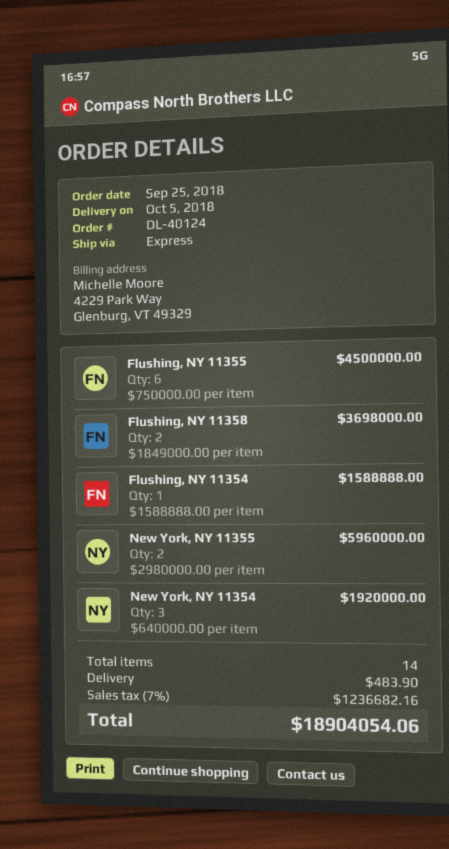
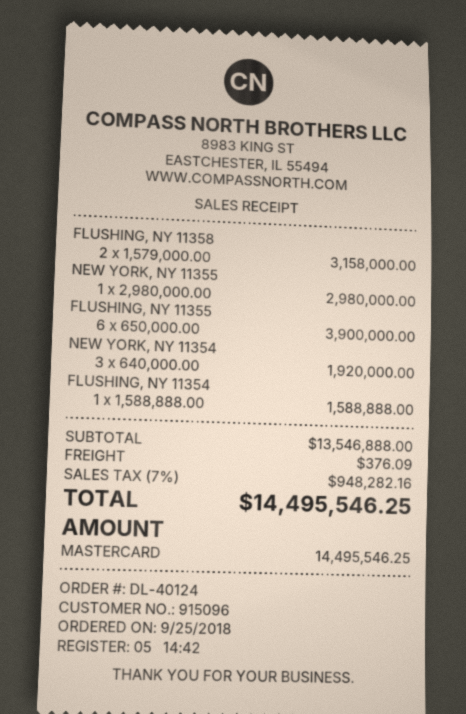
Flushing, NY 11355: 6 x 750000.00 = 4500000.00 -> 6 x 650000.00 = 3900000.00
Flushing, NY 11358: 2 x 1849000.00 = 3698000.00 -> 2 x 1579000.00 = 3158000.00
New York, NY 11355: 2 x 2980000.00 = 5960000.00 -> 1 x 2980000.00 = 2980000.00
shipping: 483.90 -> 376.09
tax: 7% = 1236682.16 -> 7% = 948282.16
total: 18904054.06 -> 14495546.25

